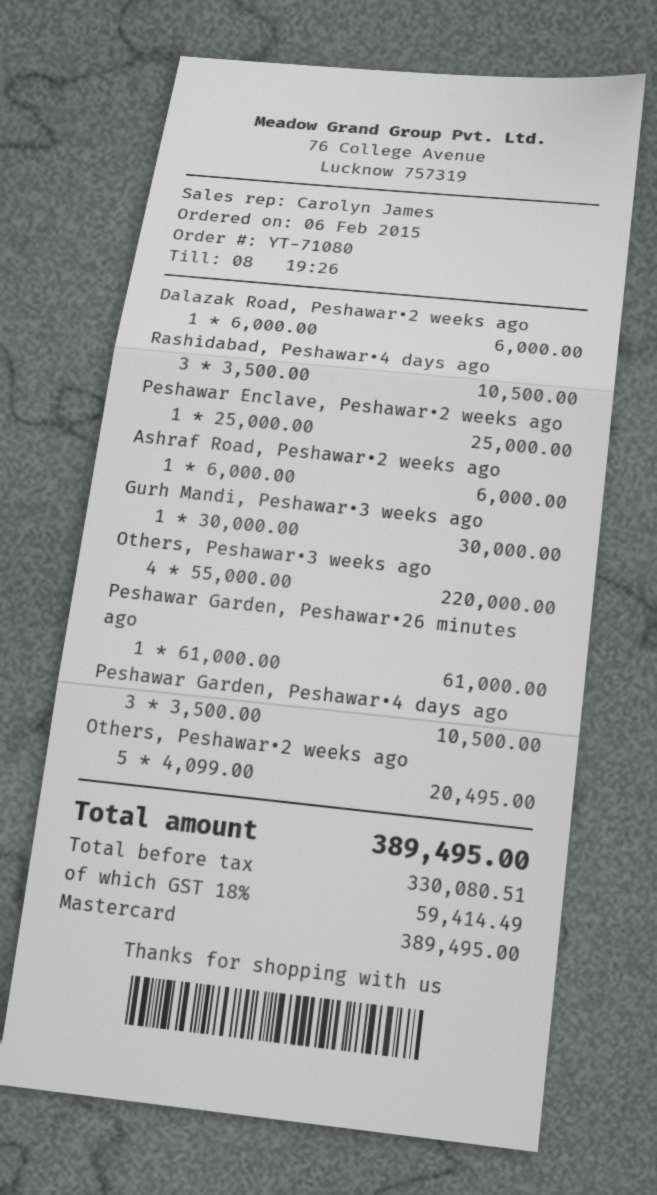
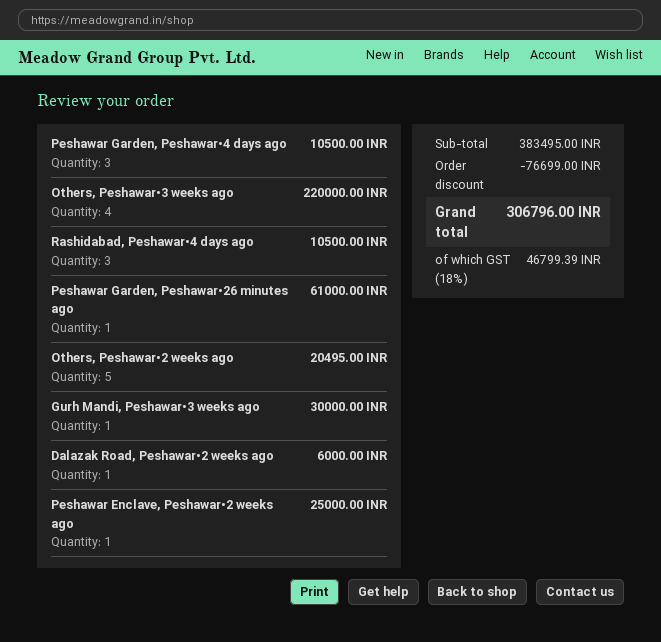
Ashraf Road, Peshawar•2 weeks ago: 1 for 6000.00 -> none
discount: none -> 76699.00
tax: 18% = 59414.49 -> 18% = 46799.39
total: 389495.00 -> 306796.00

